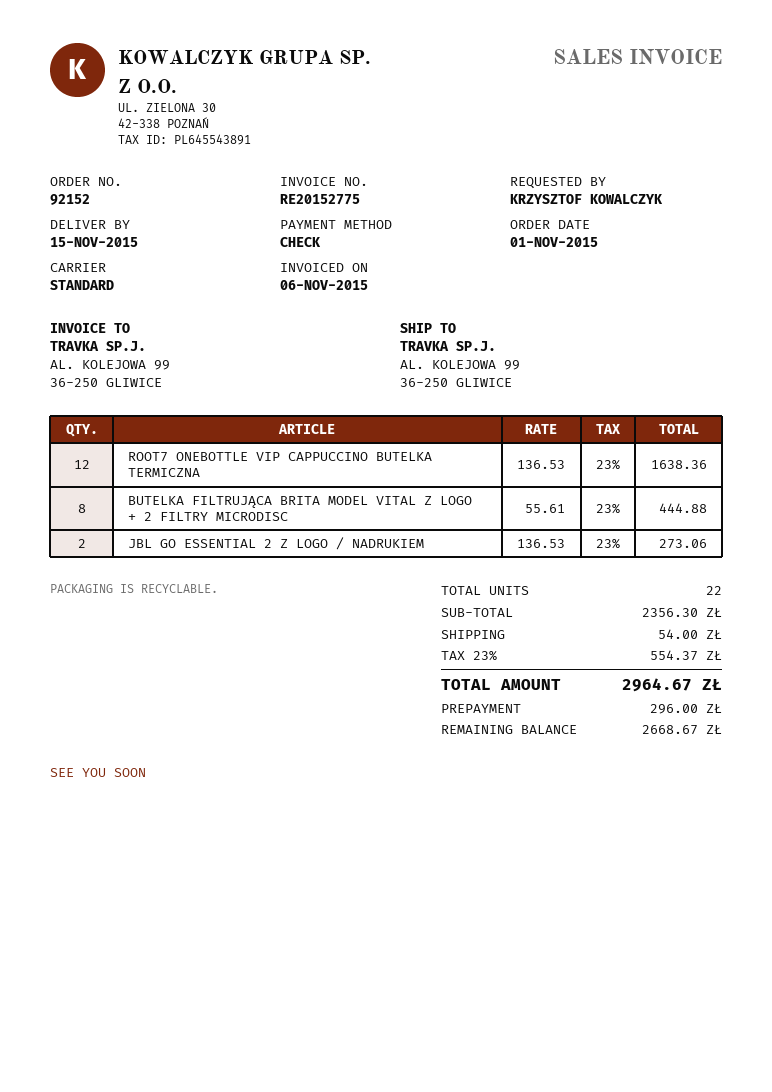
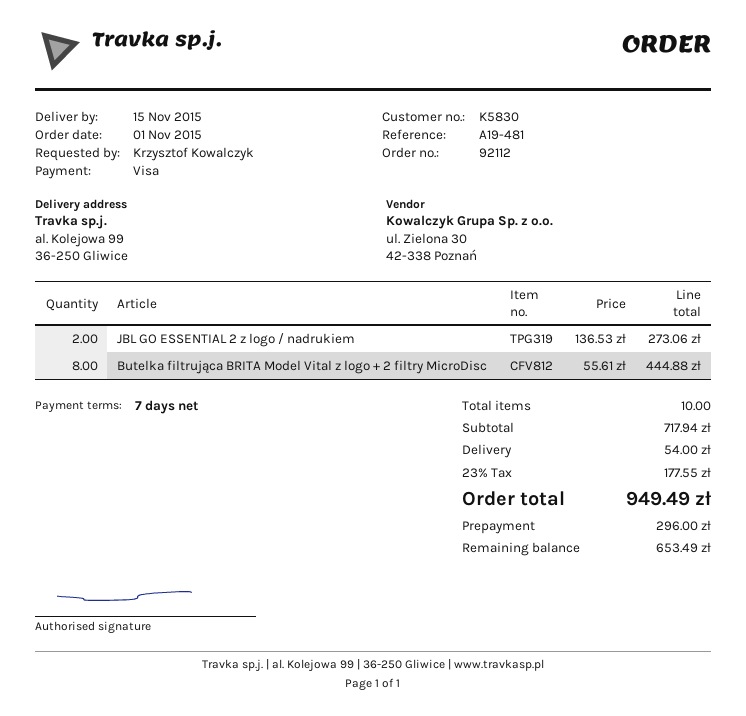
order number: 92152 -> 92112
payment method: cheque -> Visa
ROOT7 ONEBOTTLE VIP CAPPUCCINO BUTELKA TERMICZNA: 12 x 136.53 = 1638.36 -> none
total quantity: 22 -> 10
subtotal: 2356.30 -> 717.94
tax: 23% = 554.37 -> 23% = 177.55
total: 2964.67 -> 949.49
balance: 2668.67 -> 653.49

